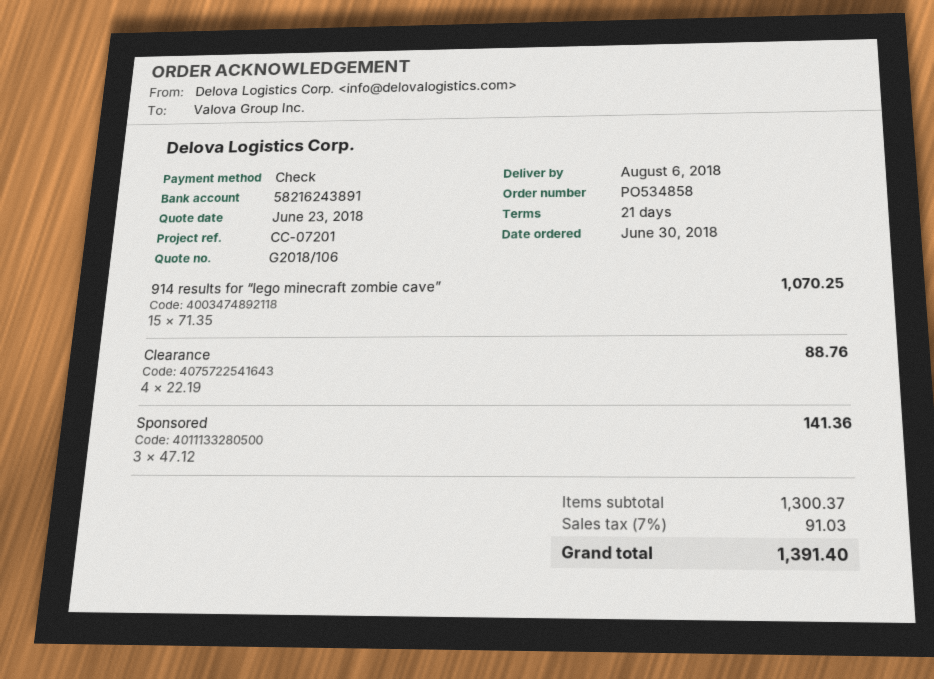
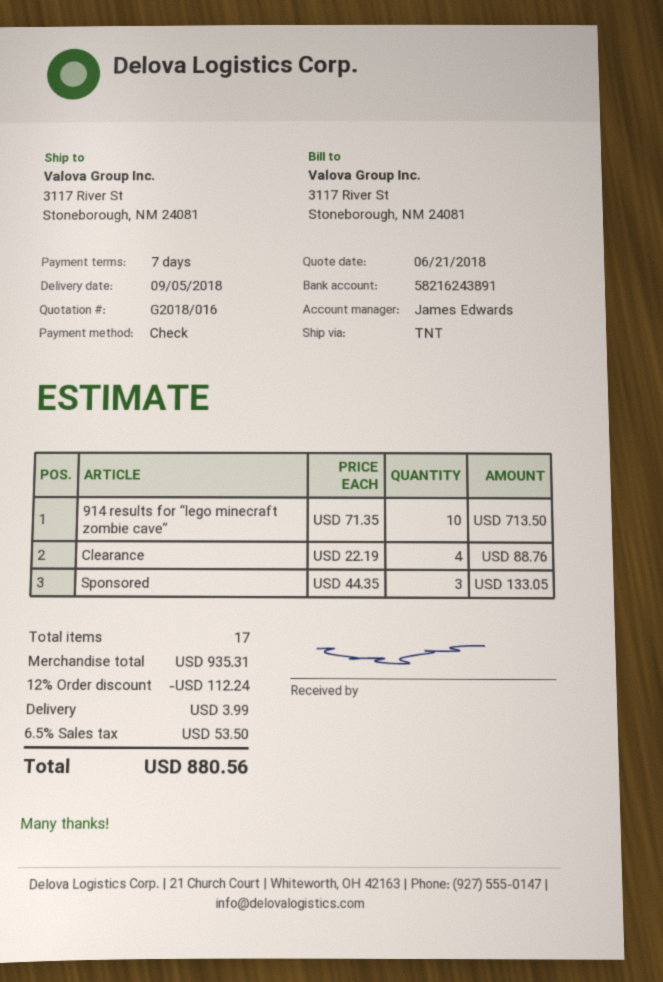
quote number: G2018/106 -> G2018/016
quote date: 2018-06-23 -> 2018-06-21
delivery date: 2018-08-06 -> 2018-09-05
payment terms: 21 days -> 7 days
914 results for “lego minecraft zombie cave”: 15 x 71.35 = 1070.25 -> 10 x 71.35 = 713.50
Sponsored: 3 x 47.12 = 141.36 -> 3 x 44.35 = 133.05
subtotal: 1300.37 -> 935.31
discount: none -> 12% = 112.24
shipping: none -> 3.99
tax: 7% = 91.03 -> 6.5% = 53.50
total: 1391.40 -> 880.56

